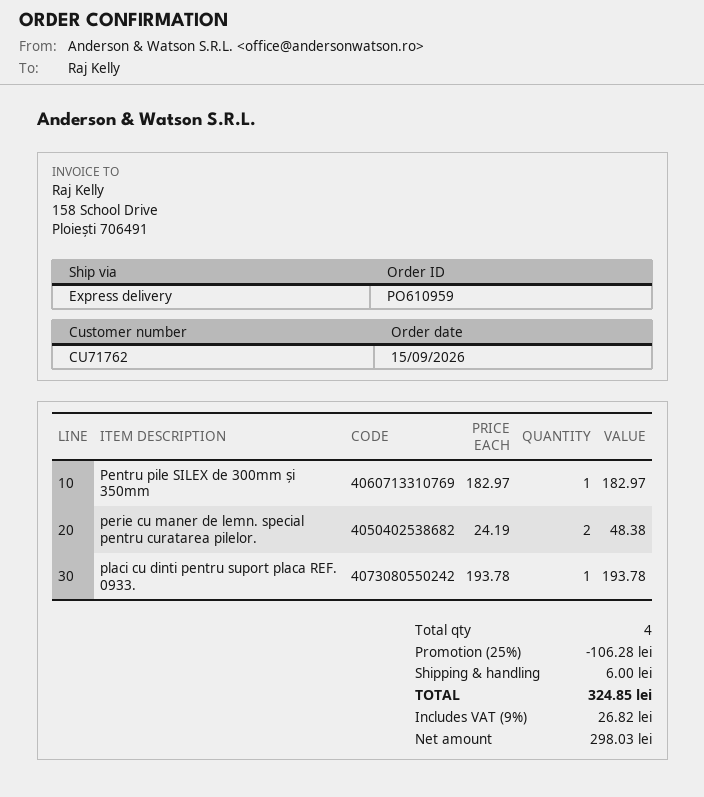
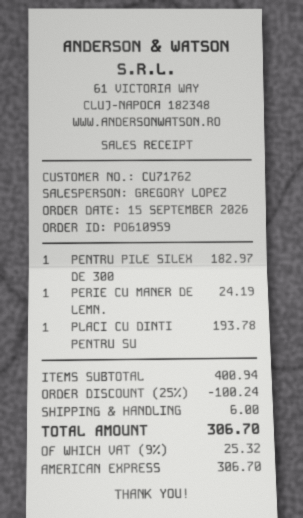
perie cu maner de lemn. special pentru curatarea pilelor.: 2 x 24.19 = 48.38 -> 1 x 24.19 = 24.19
discount: 25% = 106.28 -> 25% = 100.24
tax: 9% = 26.82 -> 9% = 25.32
total: 324.85 -> 306.70

